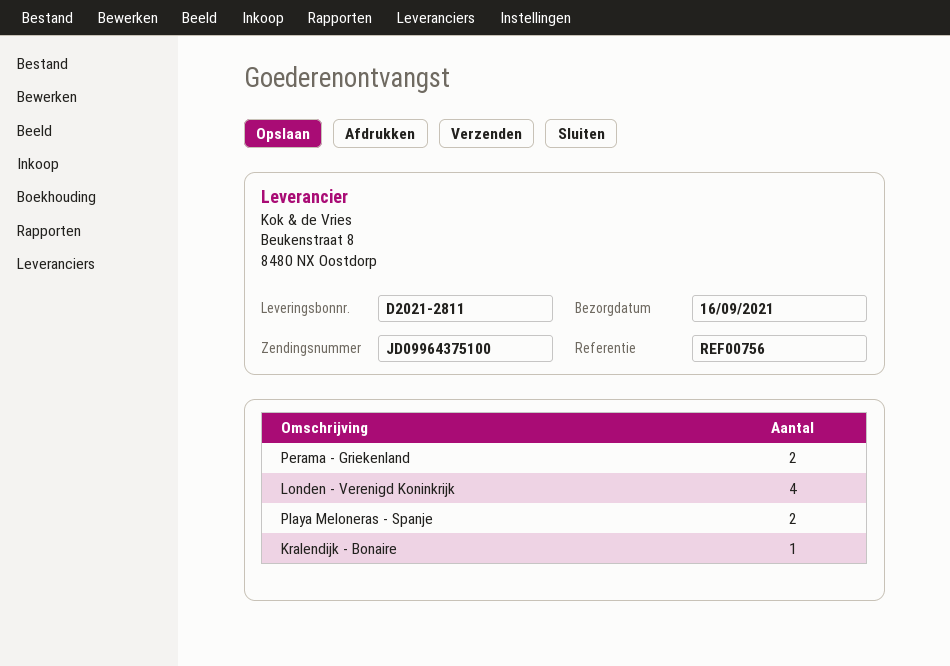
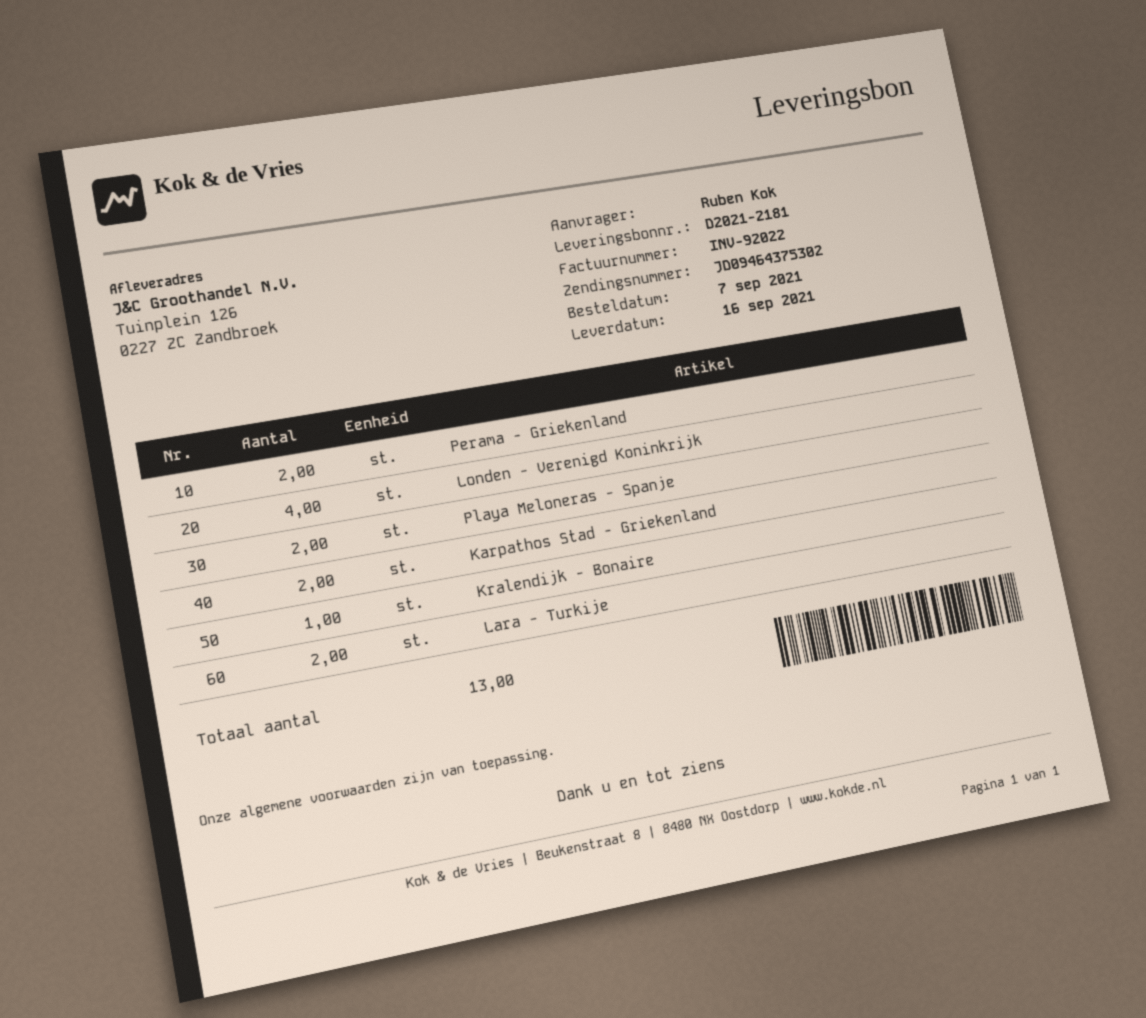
delivery note number: D2021-2811 -> D2021-2181
tracking number: JD09964375100 -> JD09464375302
Karpathos Stad - Griekenland: none -> 2
Lara - Turkije: none -> 2

